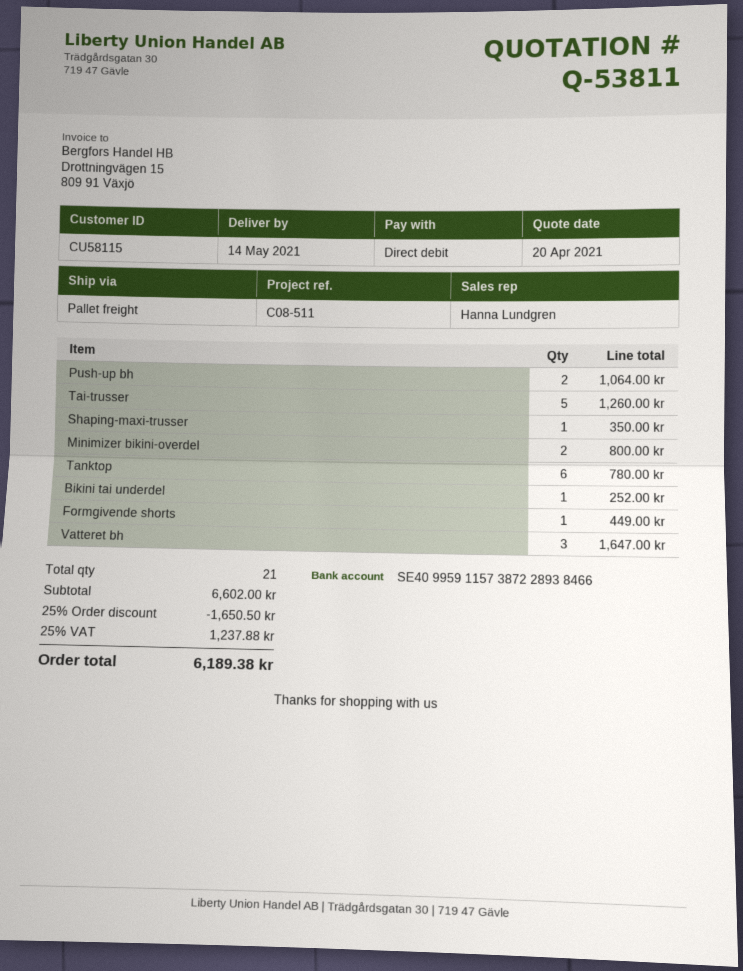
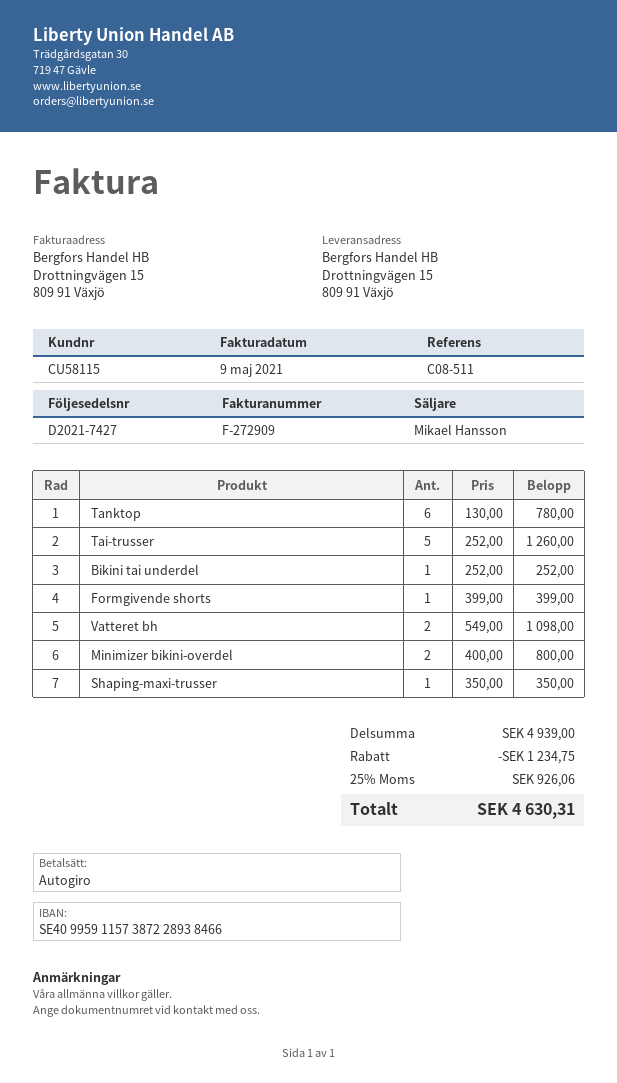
sales rep: Hanna Lundgren -> Mikael Hansson
Push-up bh: 2 for 1064.00 -> none
Formgivende shorts: 1 for 449.00 -> 1 for 399.00
Vatteret bh: 3 for 1647.00 -> 2 for 1098.00
subtotal: 6602.00 -> 4939.00
discount: 1650.50 -> 1234.75
tax: 25% = 1237.88 -> 25% = 926.06
total: 6189.38 -> 4630.31

